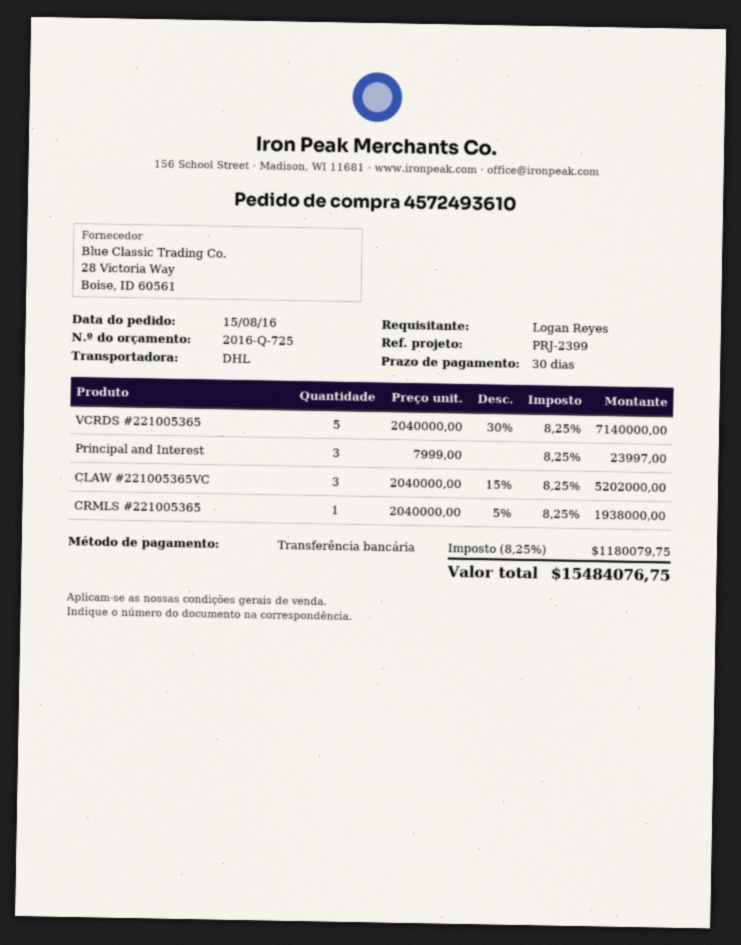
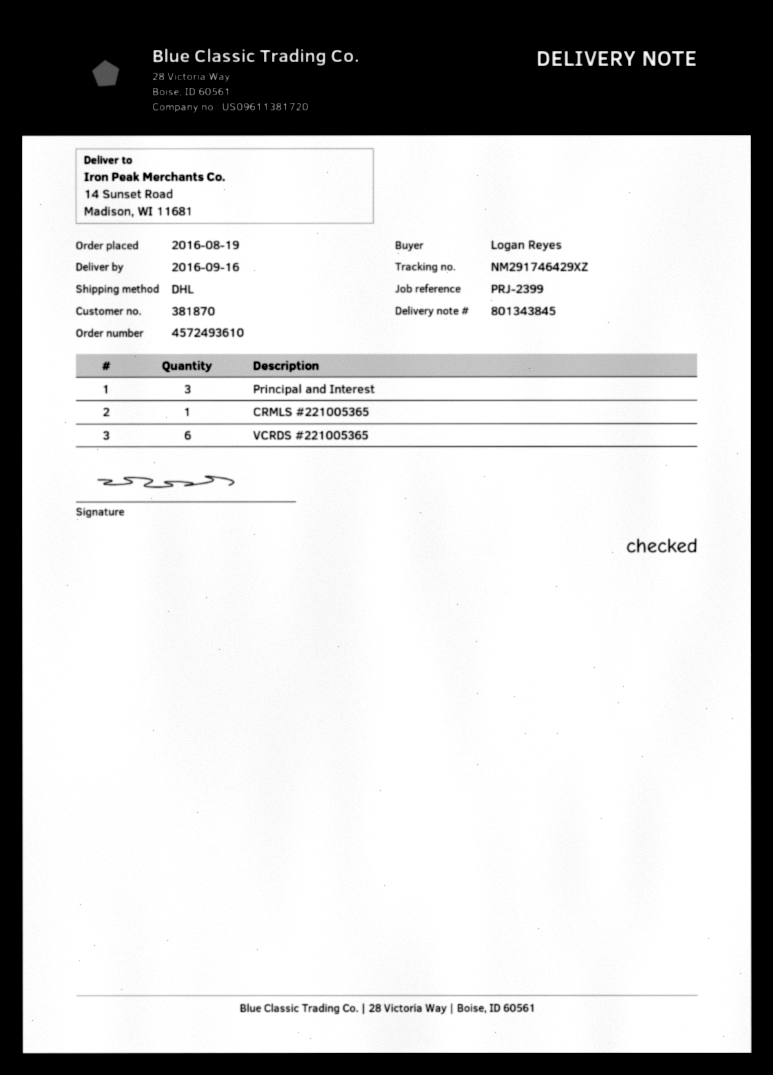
order date: 2016-08-15 -> 2016-08-19
VCRDS #221005365: 5 -> 6
CLAW #221005365VC: 3 -> none

